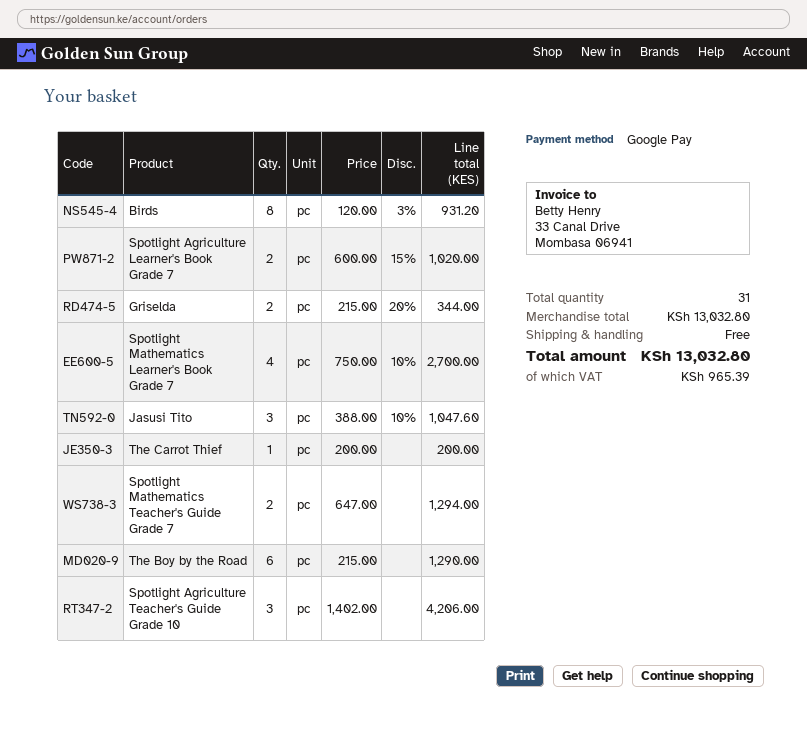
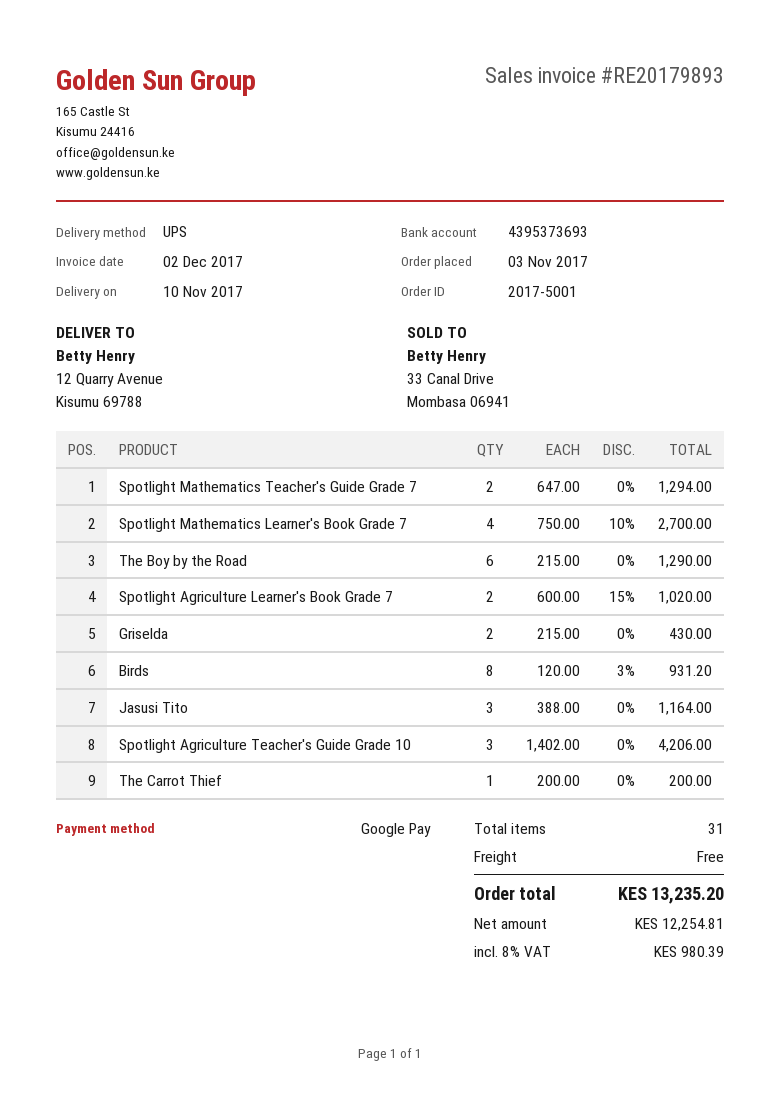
Griselda: 2 x 215.00 - 20% = 344.00 -> 2 x 215.00 = 430.00
Jasusi Tito: 3 x 388.00 - 10% = 1047.60 -> 3 x 388.00 = 1164.00
tax: 965.39 -> 980.39
total: 13032.80 -> 13235.20

